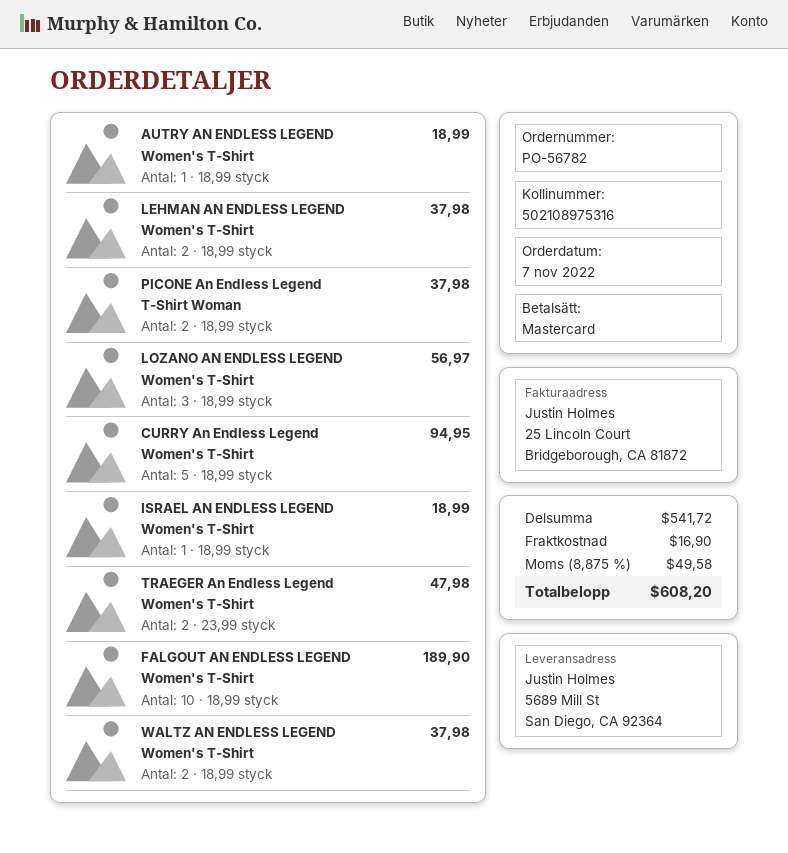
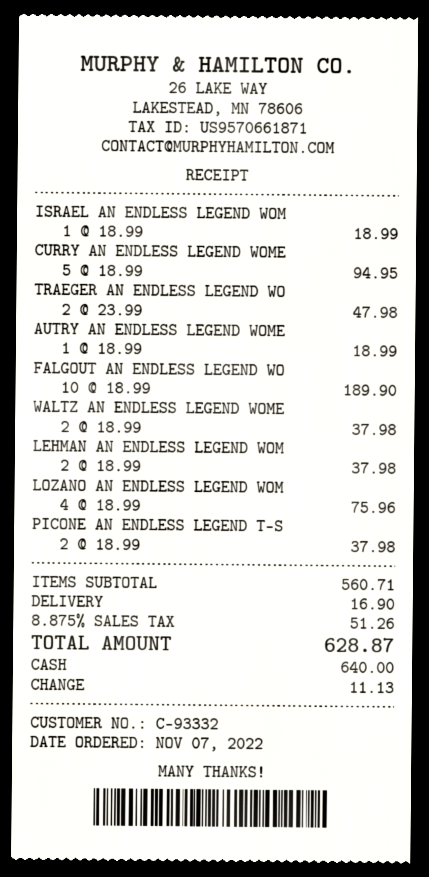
payment method: Mastercard -> cash
LOZANO AN ENDLESS LEGEND Women's T-Shirt: 3 x 18.99 = 56.97 -> 4 x 18.99 = 75.96
subtotal: 541.72 -> 560.71
tax: 8.875% = 49.58 -> 8.875% = 51.26
total: 608.20 -> 628.87

